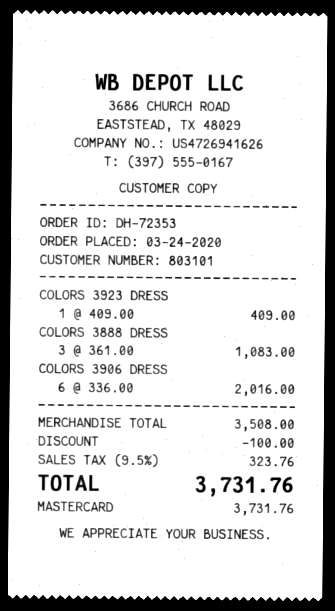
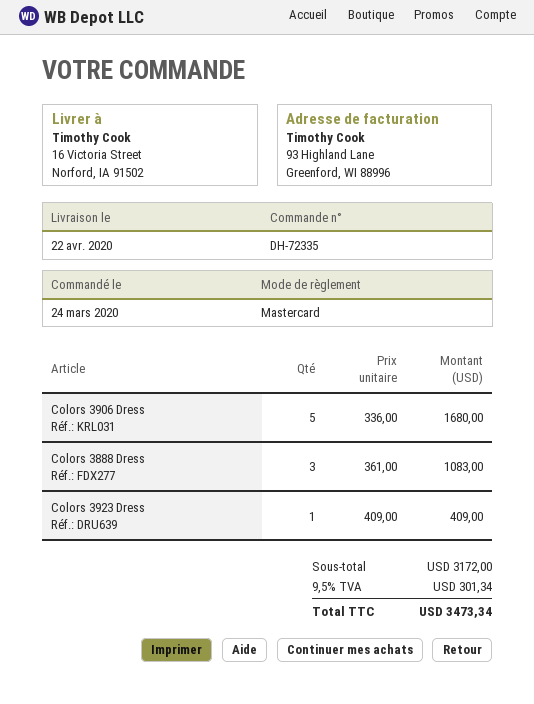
order number: DH-72353 -> DH-72335
COLORS 3906 DRESS: 6 x 336.00 = 2016.00 -> 5 x 336.00 = 1680.00
subtotal: 3508.00 -> 3172.00
discount: 100.00 -> none
tax: 9.5% = 323.76 -> 9.5% = 301.34
total: 3731.76 -> 3473.34

